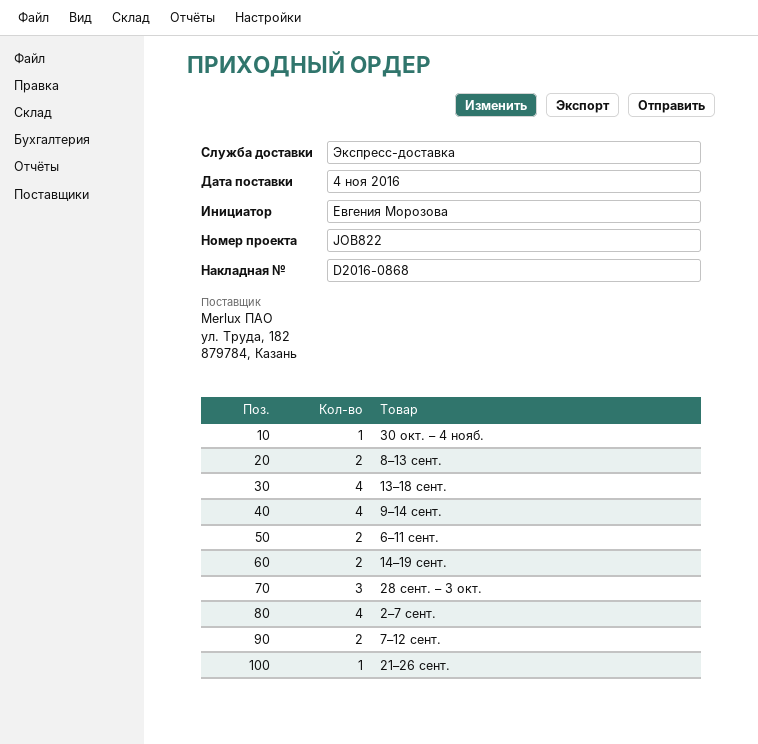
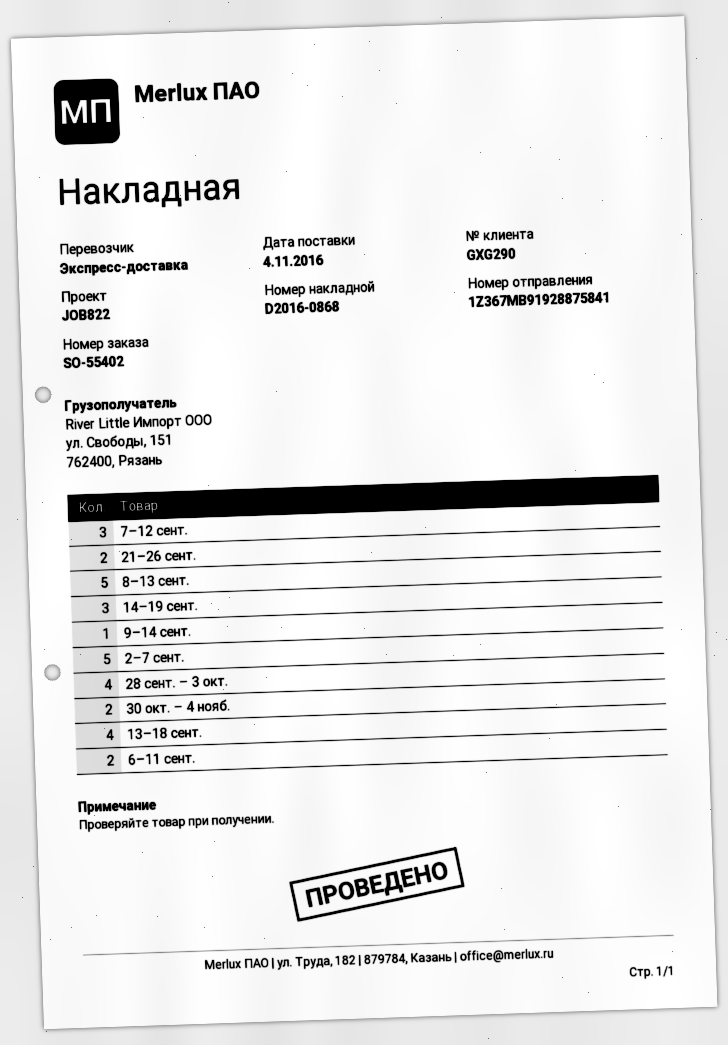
30 окт. – 4 нояб.: 1 -> 2
8–13 сент.: 2 -> 5
9–14 сент.: 4 -> 1
14–19 сент.: 2 -> 3
28 сент. – 3 окт.: 3 -> 4
2–7 сент.: 4 -> 5
7–12 сент.: 2 -> 3
21–26 сент.: 1 -> 2

